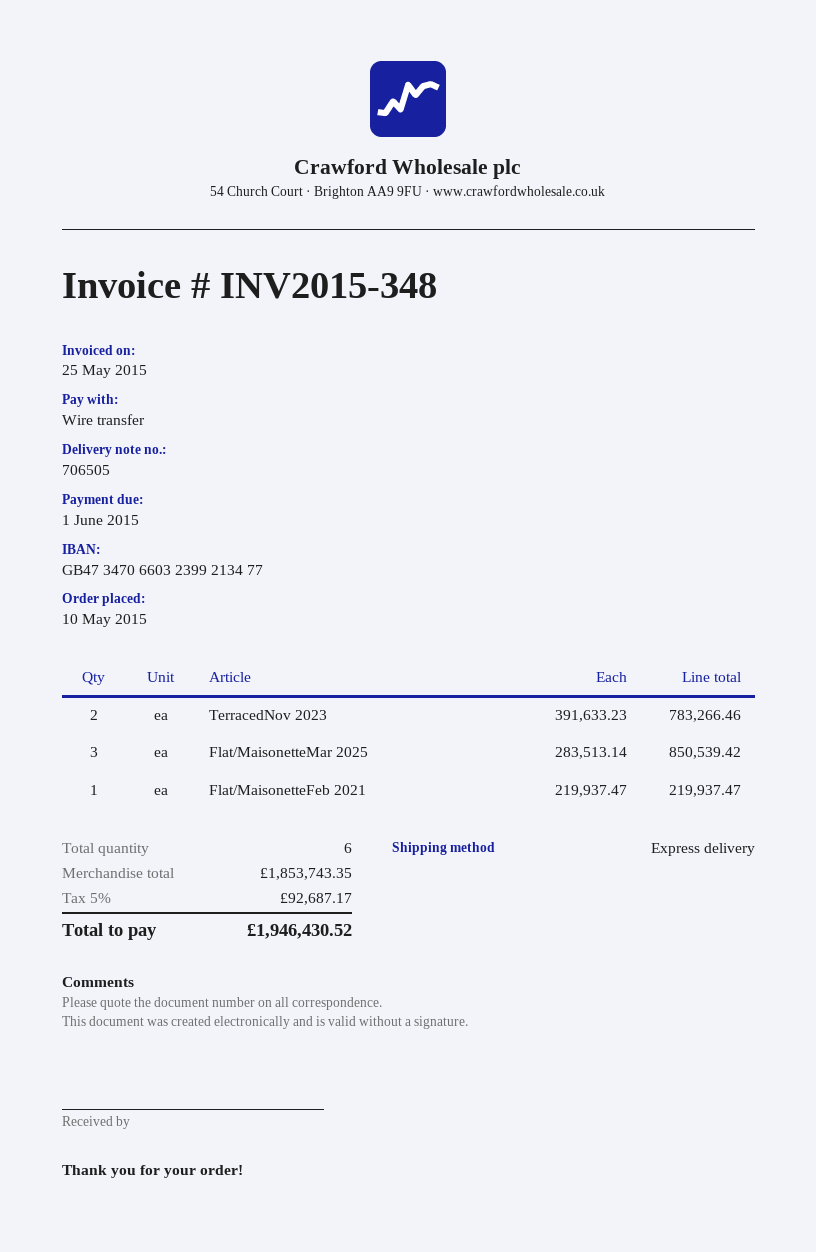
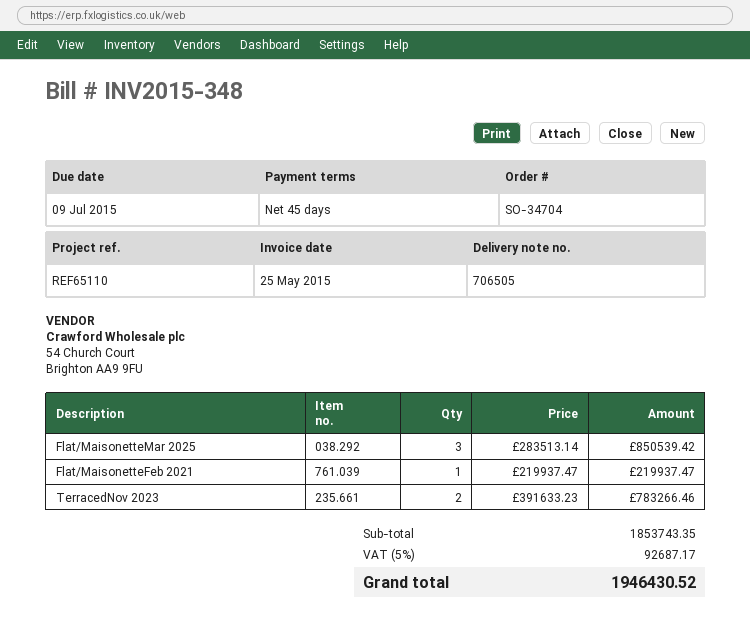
due date: 2015-06-01 -> 2015-07-09

